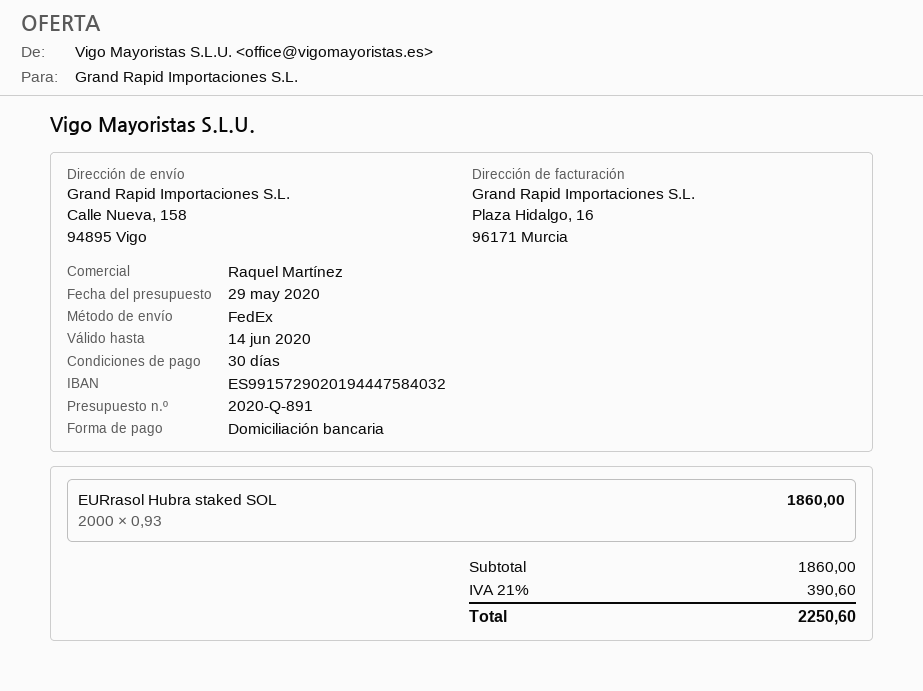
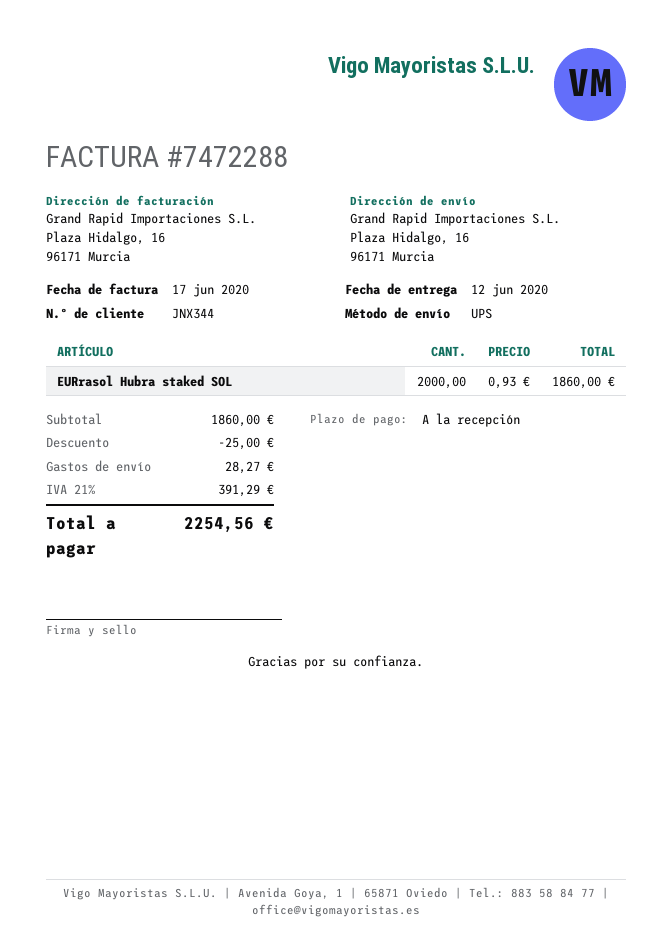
payment terms: 30 days -> on receipt
shipping method: FedEx -> UPS
ship to: Calle Nueva, 158, 94895 Vigo -> Plaza Hidalgo, 16, 96171 Murcia
discount: none -> 25.00
shipping: none -> 28.27
tax: 21% = 390.60 -> 21% = 391.29
total: 2250.60 -> 2254.56

